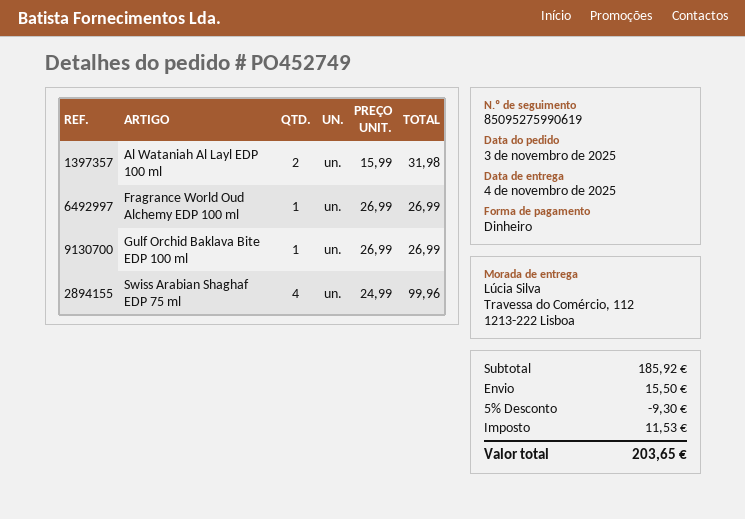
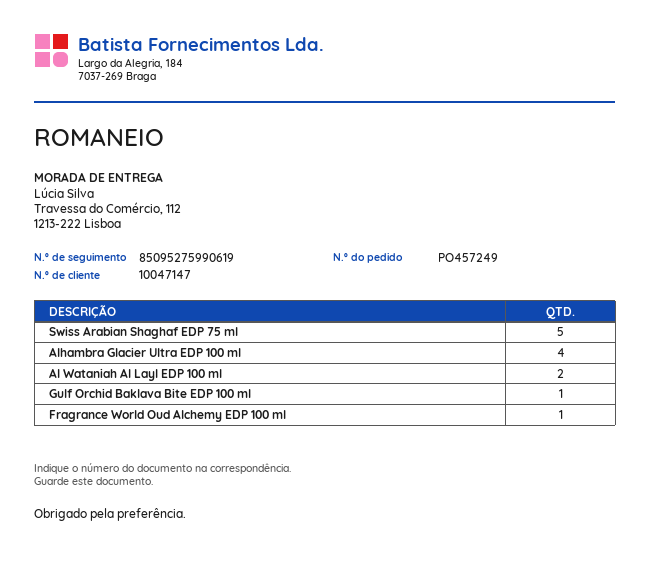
order number: PO452749 -> PO457249
Swiss Arabian Shaghaf EDP 75 ml: 4 -> 5
Alhambra Glacier Ultra EDP 100 ml: none -> 4

